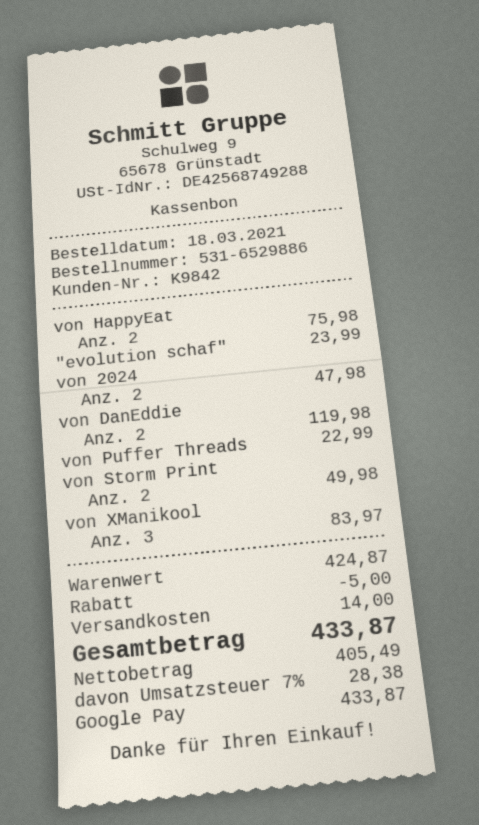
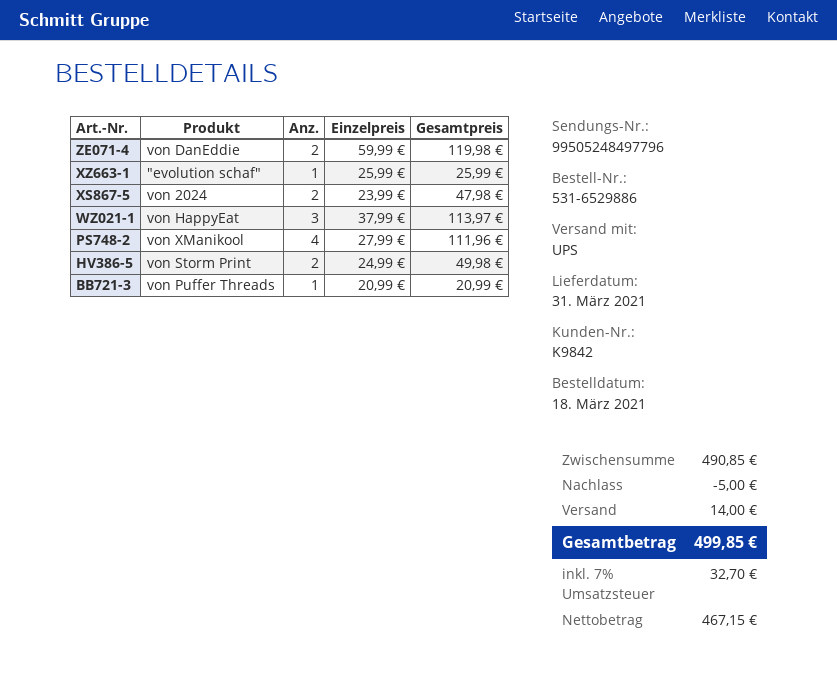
von HappyEat: 2 for 75.98 -> 3 for 113.97
"evolution schaf": 1 for 23.99 -> 1 for 25.99
von Puffer Threads: 1 for 22.99 -> 1 for 20.99
von XManikool: 3 for 83.97 -> 4 for 111.96
subtotal: 424.87 -> 490.85
net: 405.49 -> 467.15
tax: 7% = 28.38 -> 7% = 32.70
total: 433.87 -> 499.85

